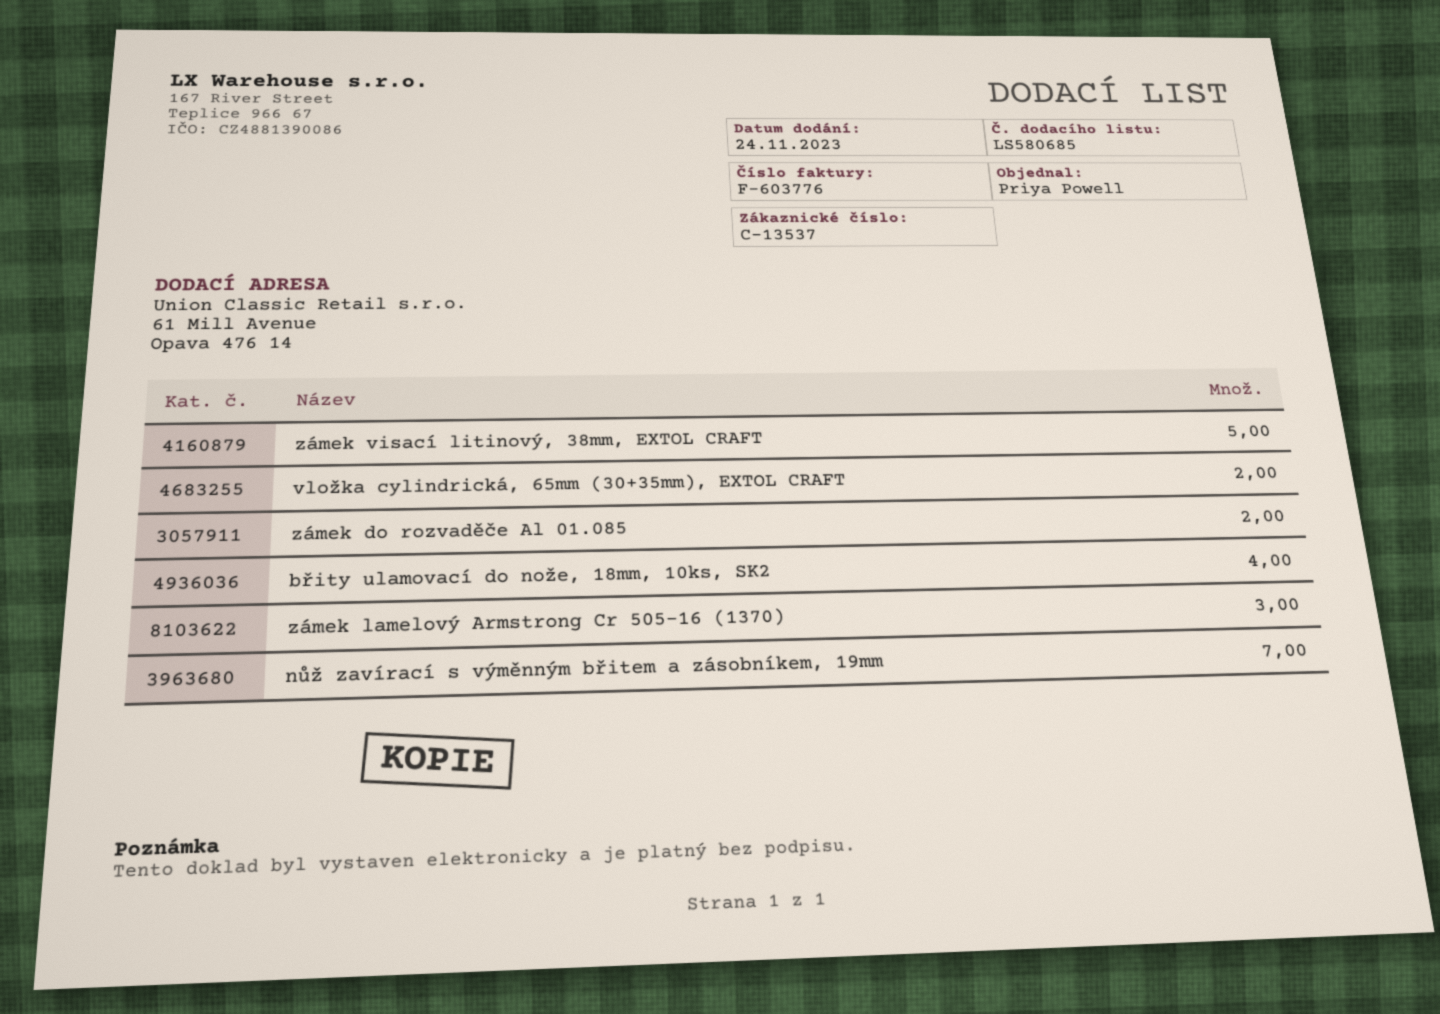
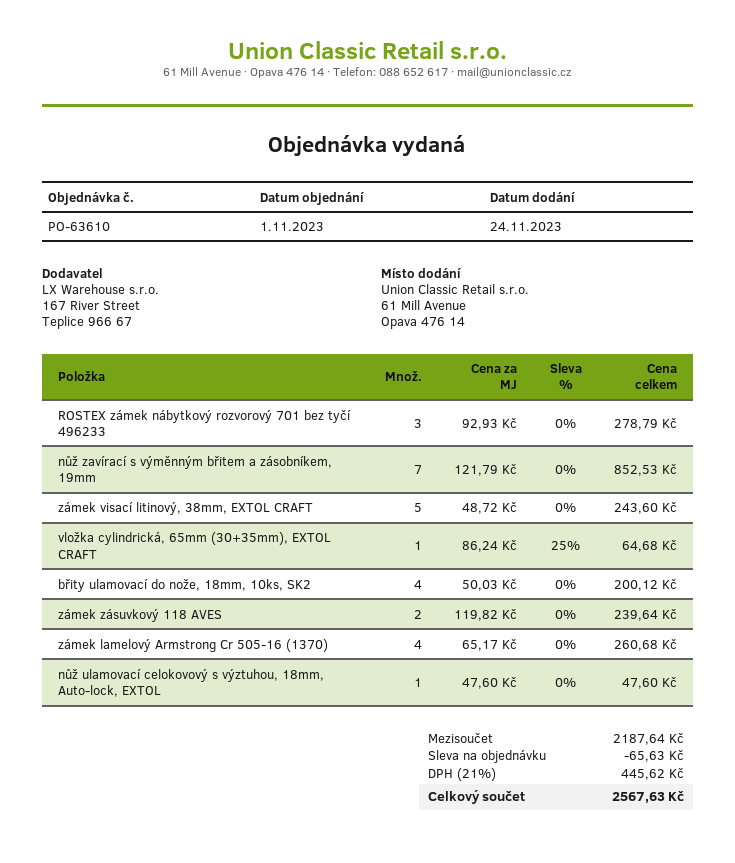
vložka cylindrická, 65mm (30+35mm), EXTOL CRAFT: 2 -> 1
zámek do rozvaděče Al 01.085: 2 -> none
zámek lamelový Armstrong Cr 505-16 (1370): 3 -> 4
ROSTEX zámek nábytkový rozvorový 701 bez tyčí 496233: none -> 3
zámek zásuvkový 118 AVES: none -> 2
nůž ulamovací celokovový s výztuhou, 18mm, Auto-lock, EXTOL: none -> 1

